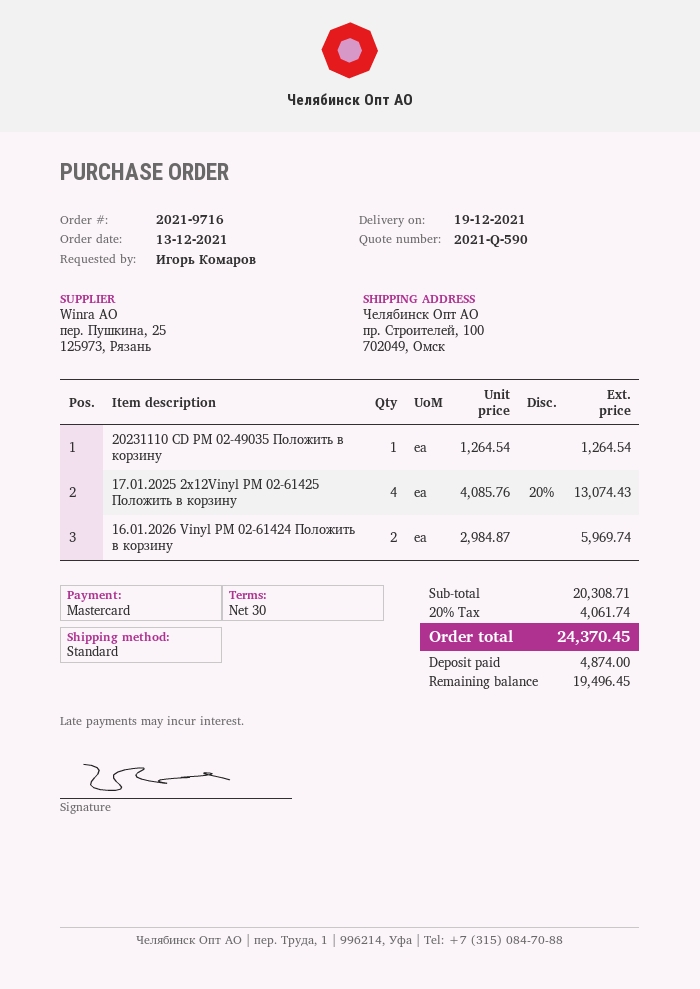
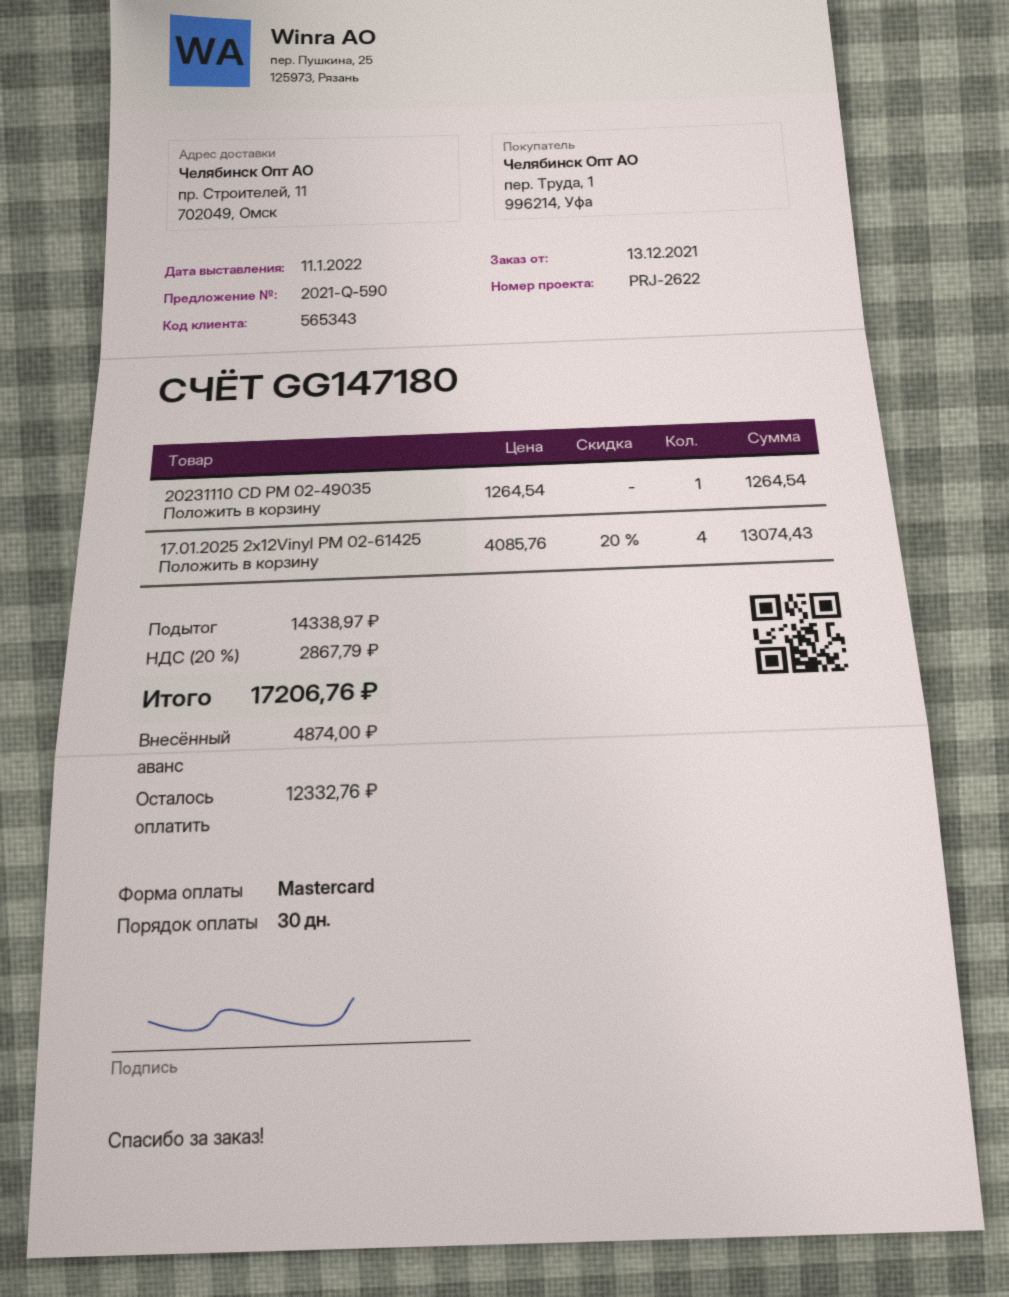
ship to: пр. Строителей, 100, 702049, Омск -> пр. Строителей, 11, 702049, Омск
16.01.2026 Vinyl PM 02-61424 Положить в корзину: 2 x 2984.87 = 5969.74 -> none
subtotal: 20308.71 -> 14338.97
tax: 20% = 4061.74 -> 20% = 2867.79
total: 24370.45 -> 17206.76
balance: 19496.45 -> 12332.76

